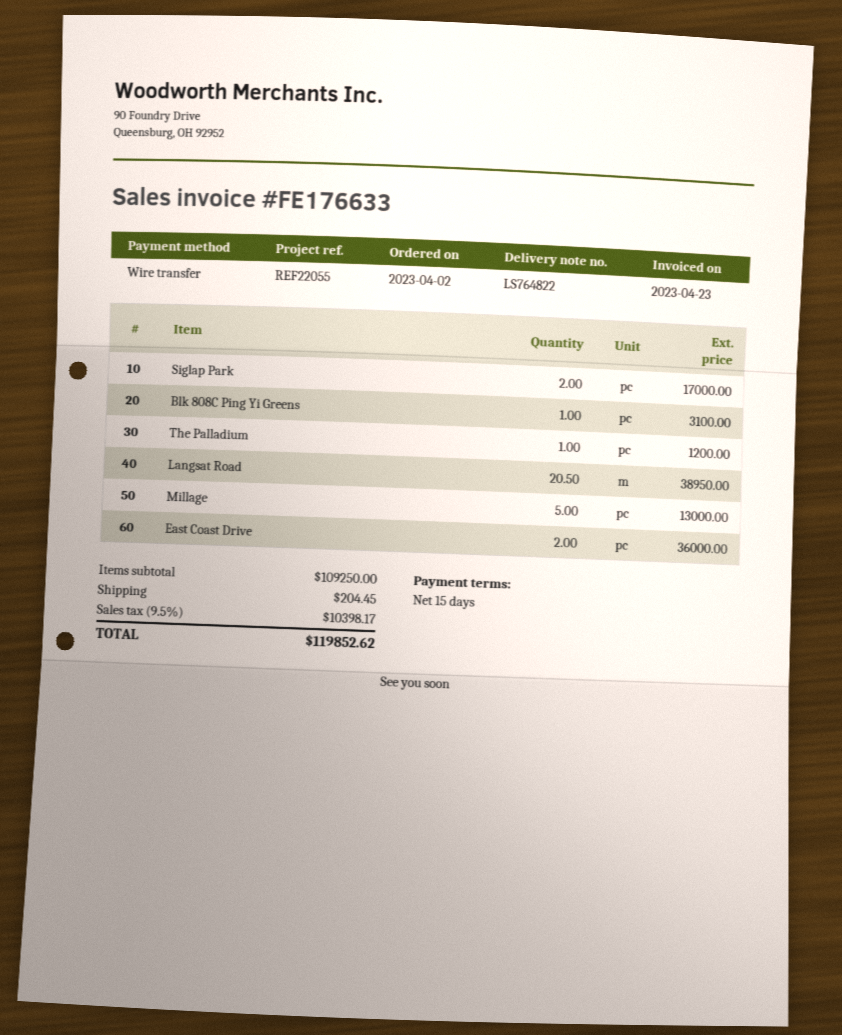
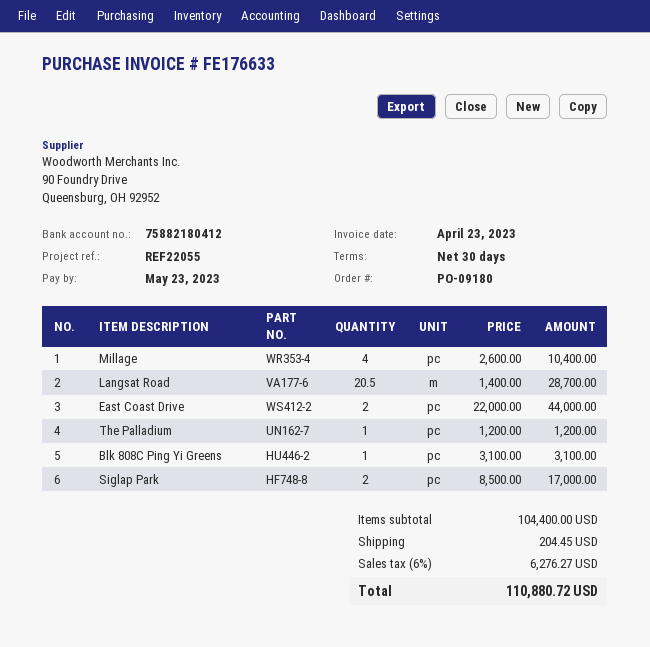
payment terms: 15 days -> 30 days
Langsat Road: 20.5 for 38950.00 -> 20.5 for 28700.00
Millage: 5 for 13000.00 -> 4 for 10400.00
East Coast Drive: 2 for 36000.00 -> 2 for 44000.00
subtotal: 109250.00 -> 104400.00
tax: 9.5% = 10398.17 -> 6% = 6276.27
total: 119852.62 -> 110880.72

